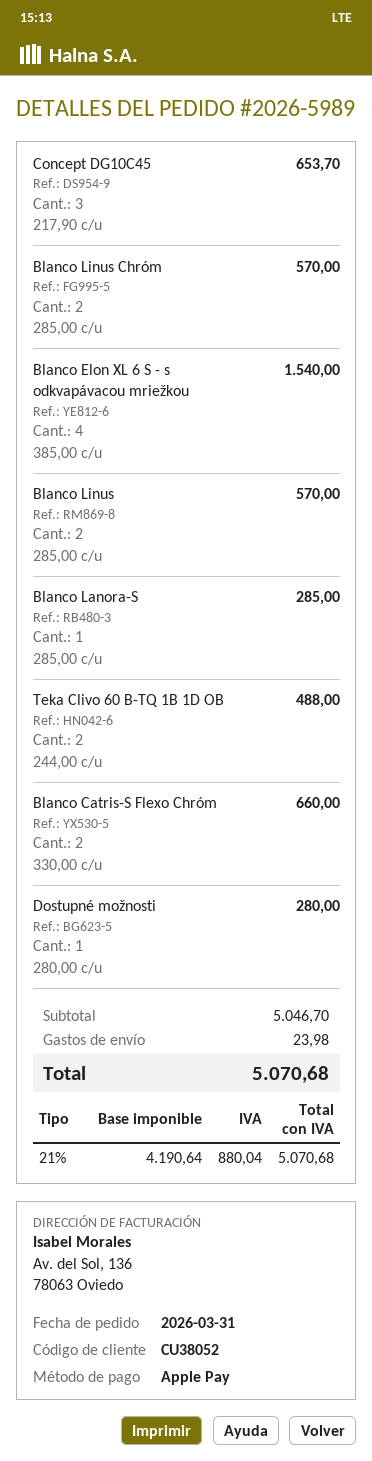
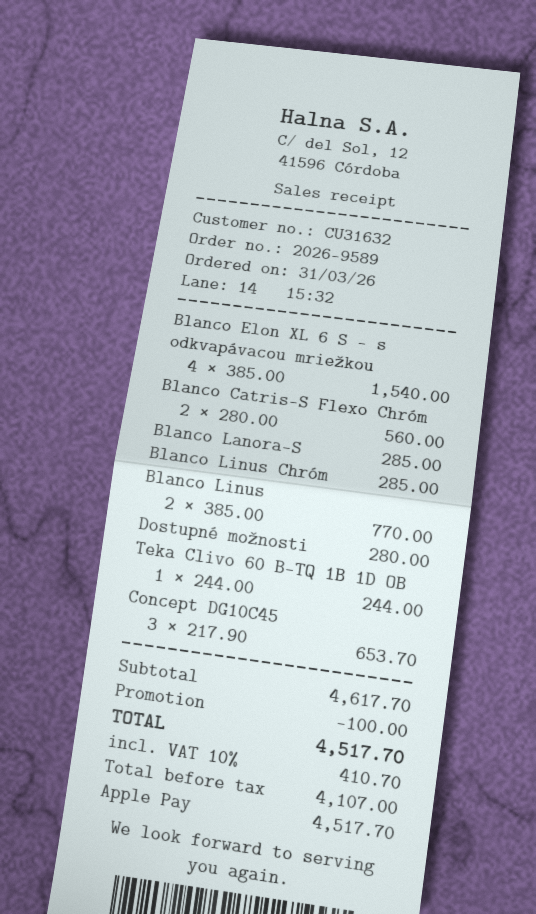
order number: 2026-5989 -> 2026-9589
customer number: CU38052 -> CU31632
Blanco Linus Chróm: 2 x 285.00 = 570.00 -> 1 x 285.00 = 285.00
Blanco Linus: 2 x 285.00 = 570.00 -> 2 x 385.00 = 770.00
Teka Clivo 60 B-TQ 1B 1D OB: 2 x 244.00 = 488.00 -> 1 x 244.00 = 244.00
Blanco Catris-S Flexo Chróm: 2 x 330.00 = 660.00 -> 2 x 280.00 = 560.00
subtotal: 5046.70 -> 4617.70
discount: none -> 100.00
shipping: 23.98 -> none
net: 4190.64 -> 4107.00
tax: 21% = 880.04 -> 10% = 410.70
total: 5070.68 -> 4517.70

